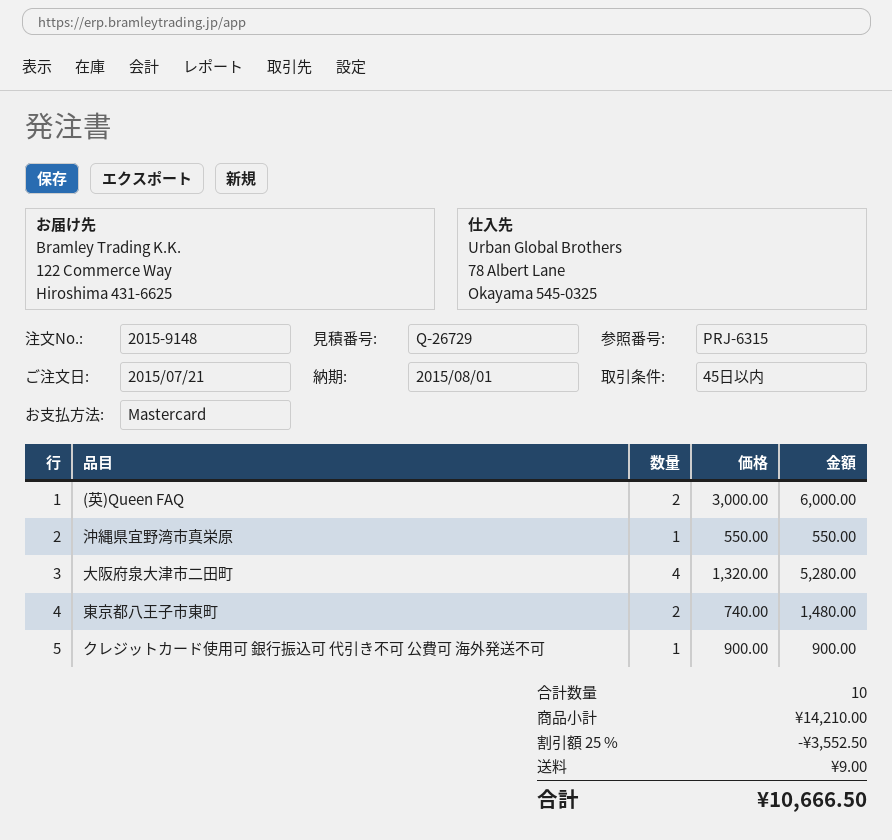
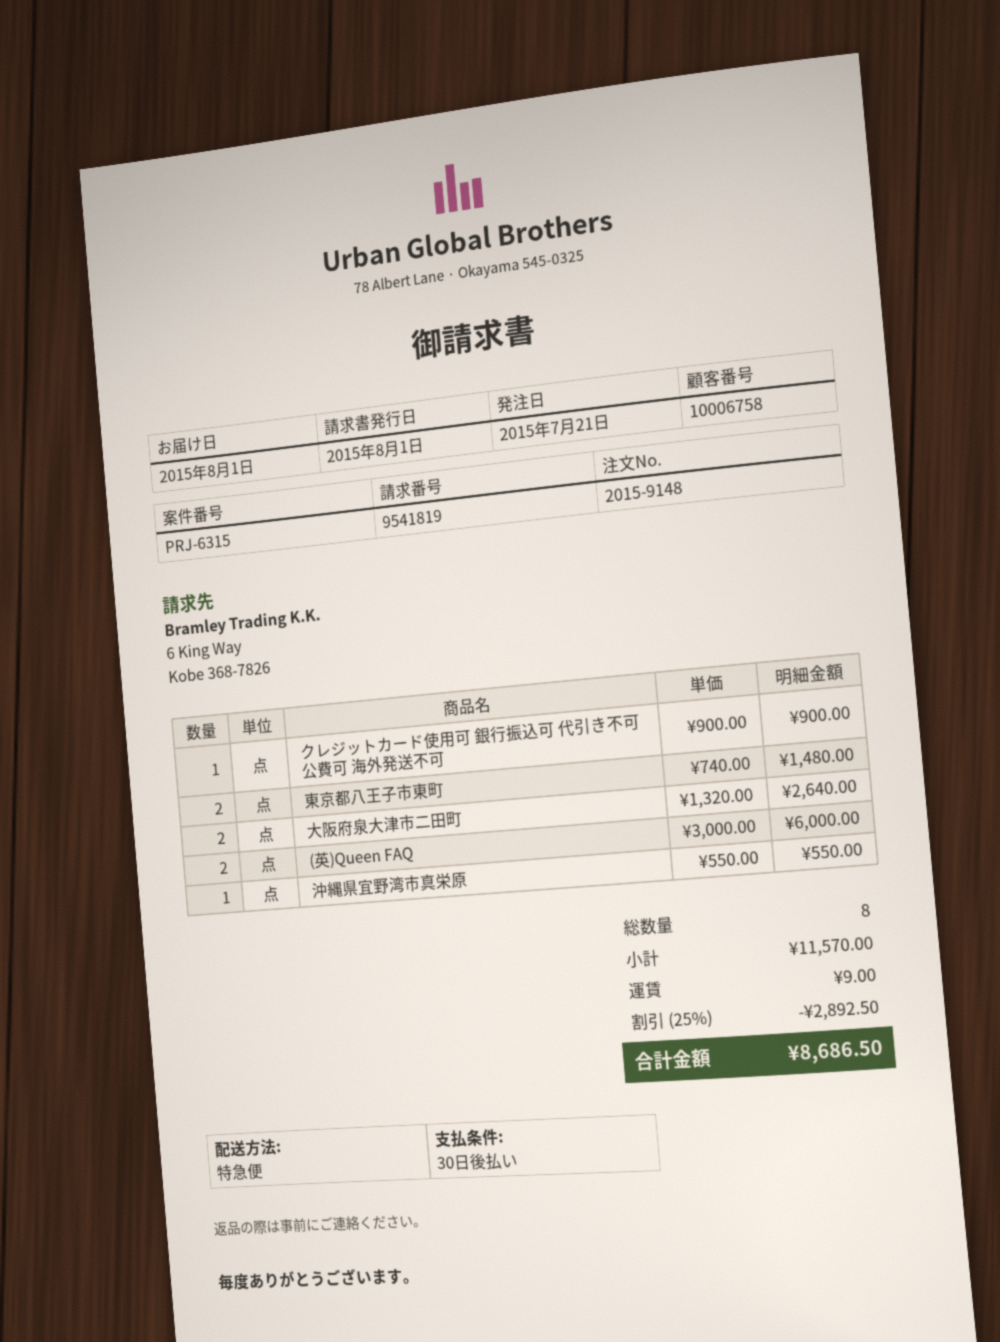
payment terms: 45 days -> 30 days
大阪府泉大津市二田町: 4 x 1320.00 = 5280.00 -> 2 x 1320.00 = 2640.00
total quantity: 10 -> 8
subtotal: 14210.00 -> 11570.00
discount: 25% = 3552.50 -> 25% = 2892.50
total: 10666.50 -> 8686.50

